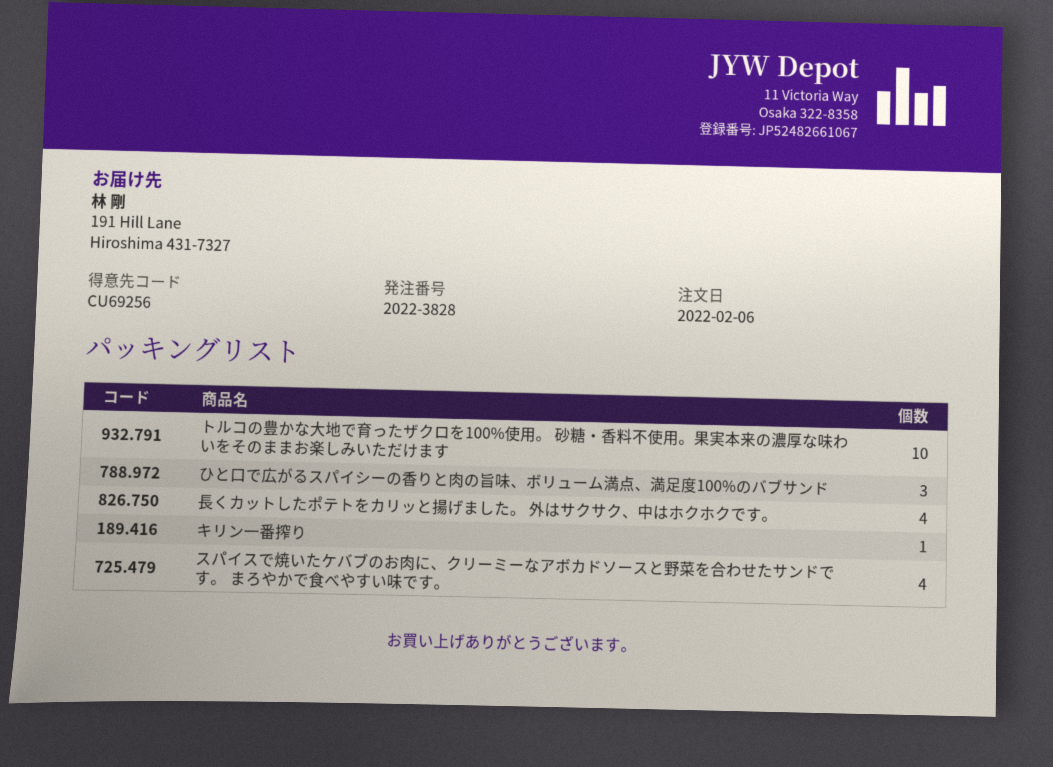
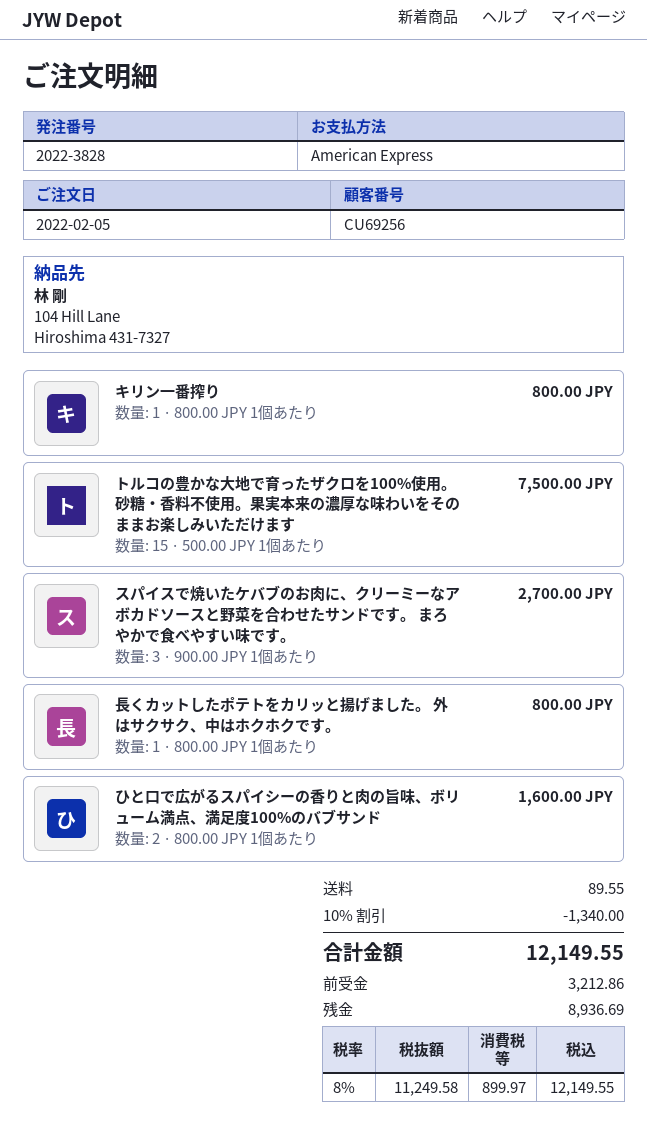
order date: 2022-02-06 -> 2022-02-05
ship to: 191 Hill Lane, Hiroshima 431-7327 -> 104 Hill Lane, Hiroshima 431-7327
トルコの豊かな大地で育ったザクロを100%使用。 砂糖・香料不使用。果実本来の濃厚な味わいをそのままお楽しみいただけます: 10 -> 15
ひと口で広がるスパイシーの香りと肉の旨味、ボリューム満点、満足度100%のバブサンド: 3 -> 2
長くカットしたポテトをカリッと揚げました。 外はサクサク、中はホクホクです。: 4 -> 1
スパイスで焼いたケバブのお肉に、クリーミーなアボカドソースと野菜を合わせたサンドです。 まろやかで食べやすい味です。: 4 -> 3

